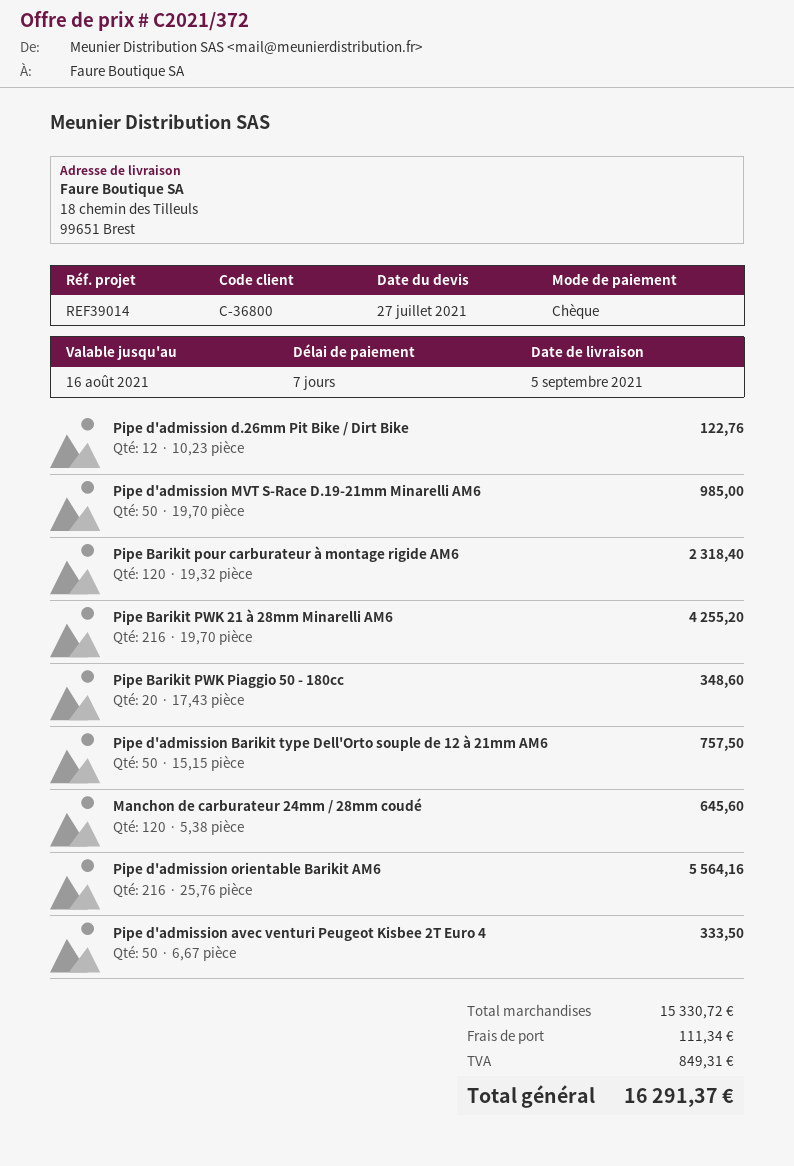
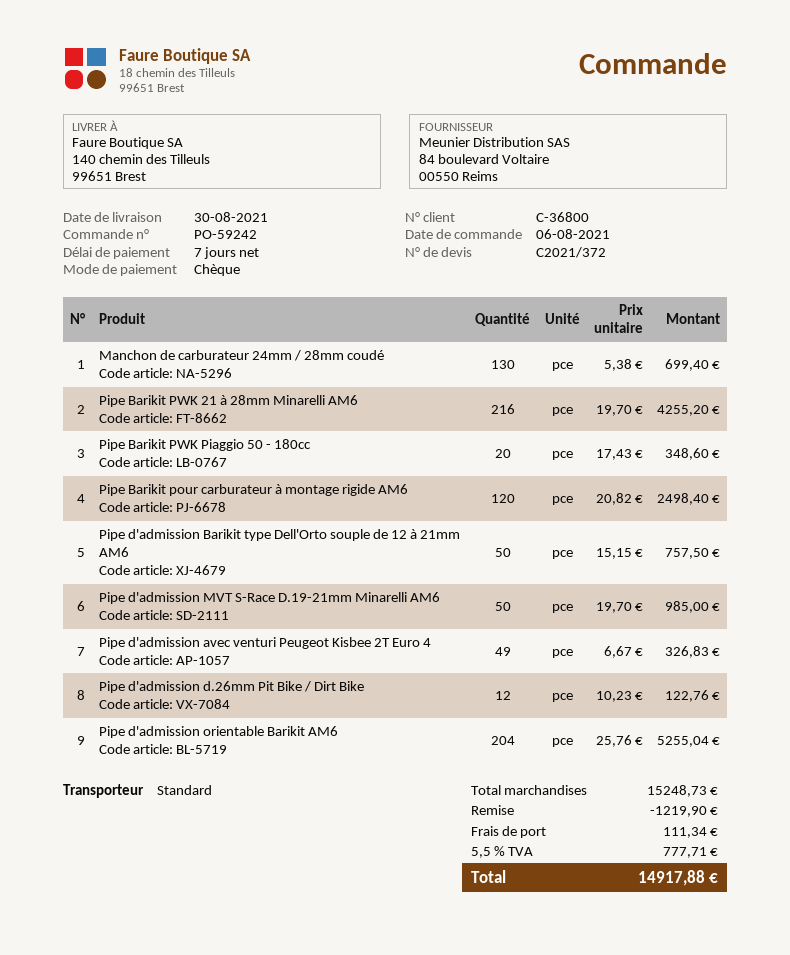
delivery date: 2021-09-05 -> 2021-08-30
ship to: 18 chemin des Tilleuls, 99651 Brest -> 140 chemin des Tilleuls, 99651 Brest
Pipe Barikit pour carburateur à montage rigide AM6: 120 x 19.32 = 2318.40 -> 120 x 20.82 = 2498.40
Manchon de carburateur 24mm / 28mm coudé: 120 x 5.38 = 645.60 -> 130 x 5.38 = 699.40
Pipe d'admission orientable Barikit AM6: 216 x 25.76 = 5564.16 -> 204 x 25.76 = 5255.04
Pipe d'admission avec venturi Peugeot Kisbee 2T Euro 4: 50 x 6.67 = 333.50 -> 49 x 6.67 = 326.83
subtotal: 15330.72 -> 15248.73
discount: none -> 1219.90
tax: 849.31 -> 777.71
total: 16291.37 -> 14917.88

